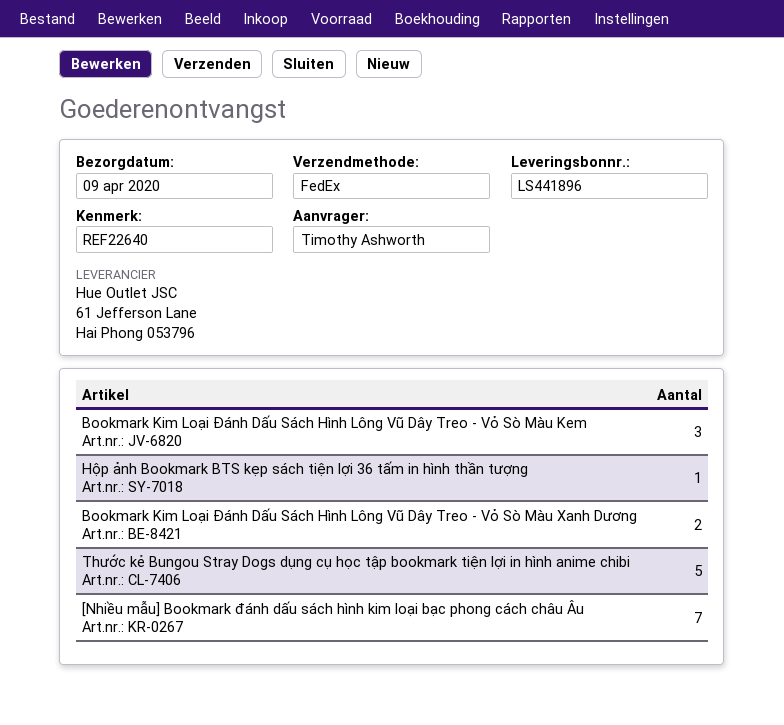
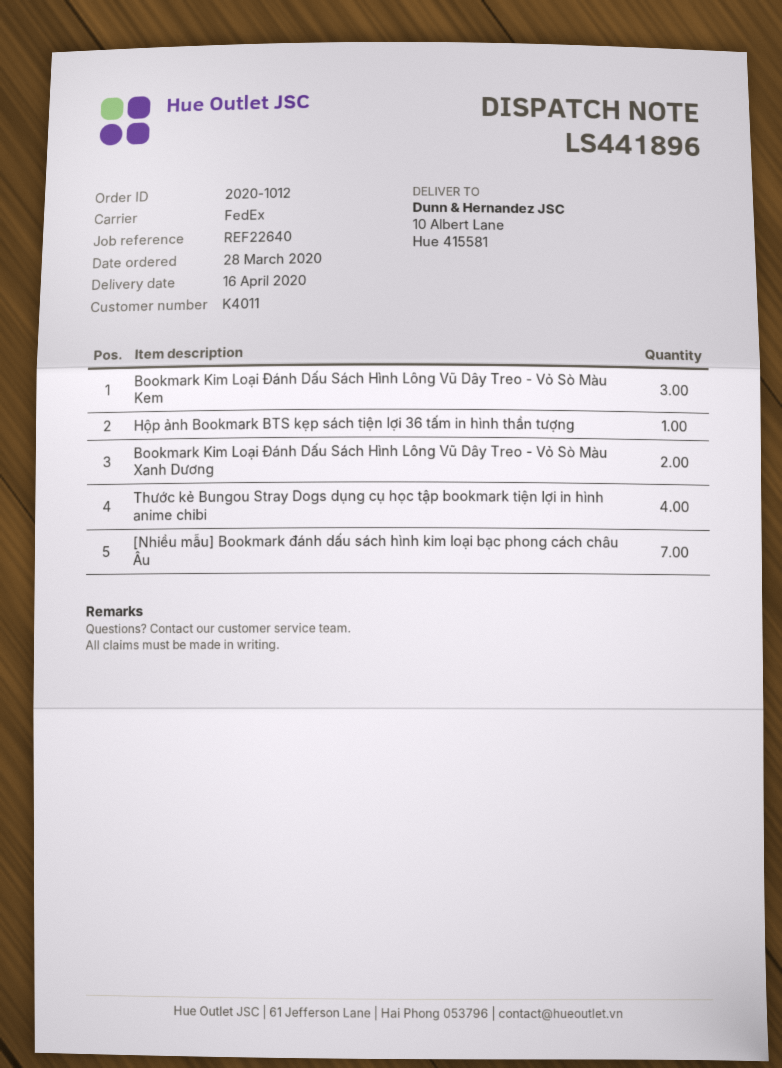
delivery date: 2020-04-09 -> 2020-04-16
Thước kẻ Bungou Stray Dogs dụng cụ học tập bookmark tiện lợi in hình anime chibi: 5 -> 4

